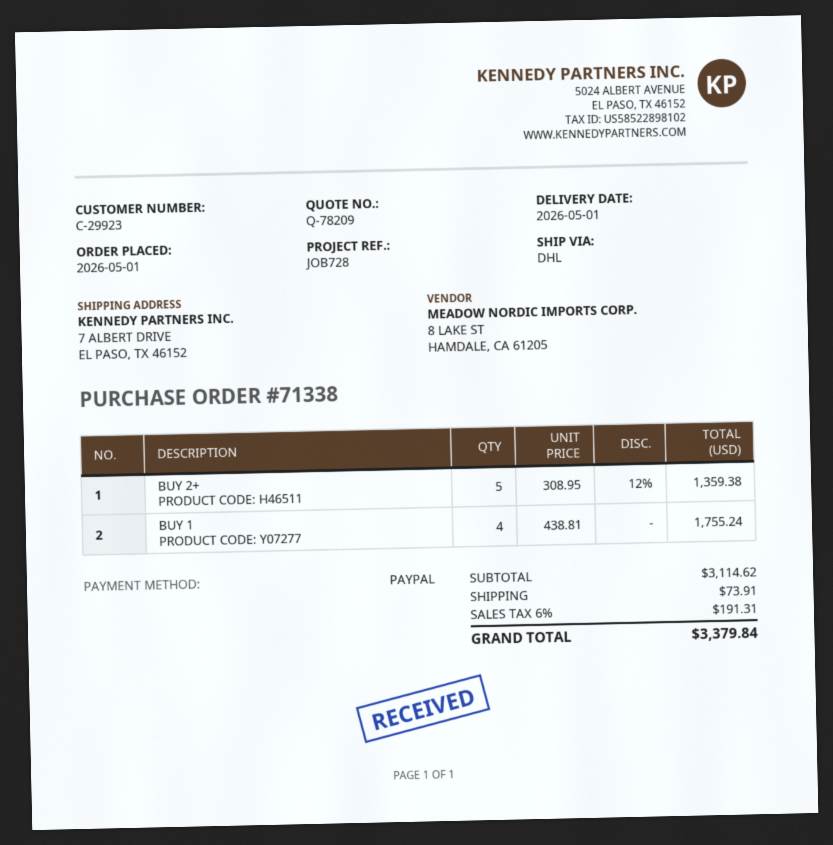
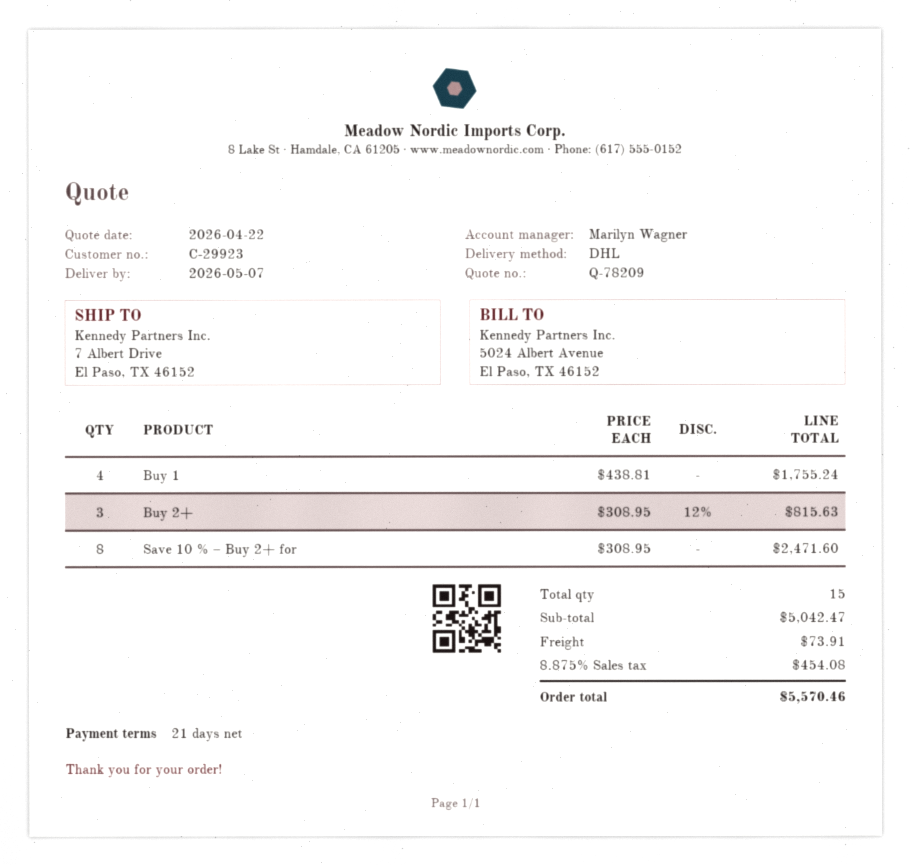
delivery date: 2026-05-01 -> 2026-05-07
BUY 2+: 5 x 308.95 - 12% = 1359.38 -> 3 x 308.95 - 12% = 815.63
Save 10 % – Buy 2+ for: none -> 8 x 308.95 = 2471.60
subtotal: 3114.62 -> 5042.47
tax: 6% = 191.31 -> 8.875% = 454.08
total: 3379.84 -> 5570.46

